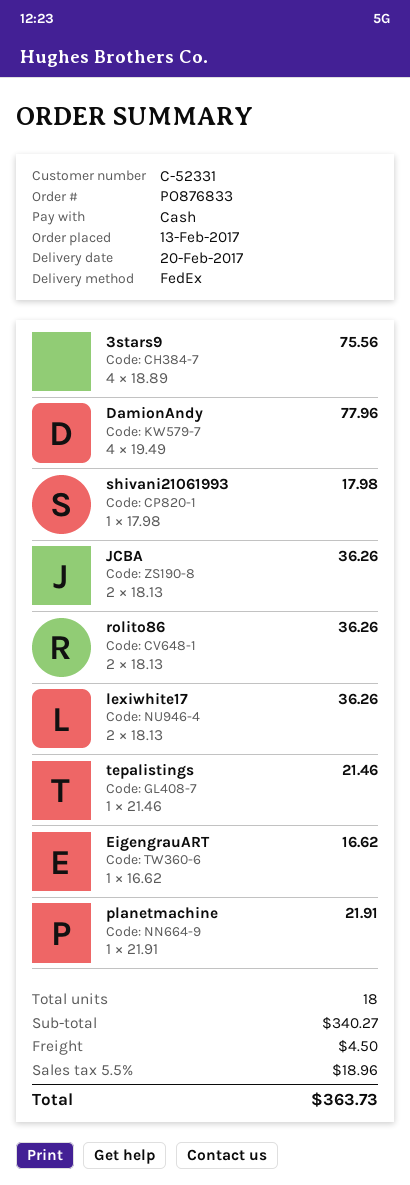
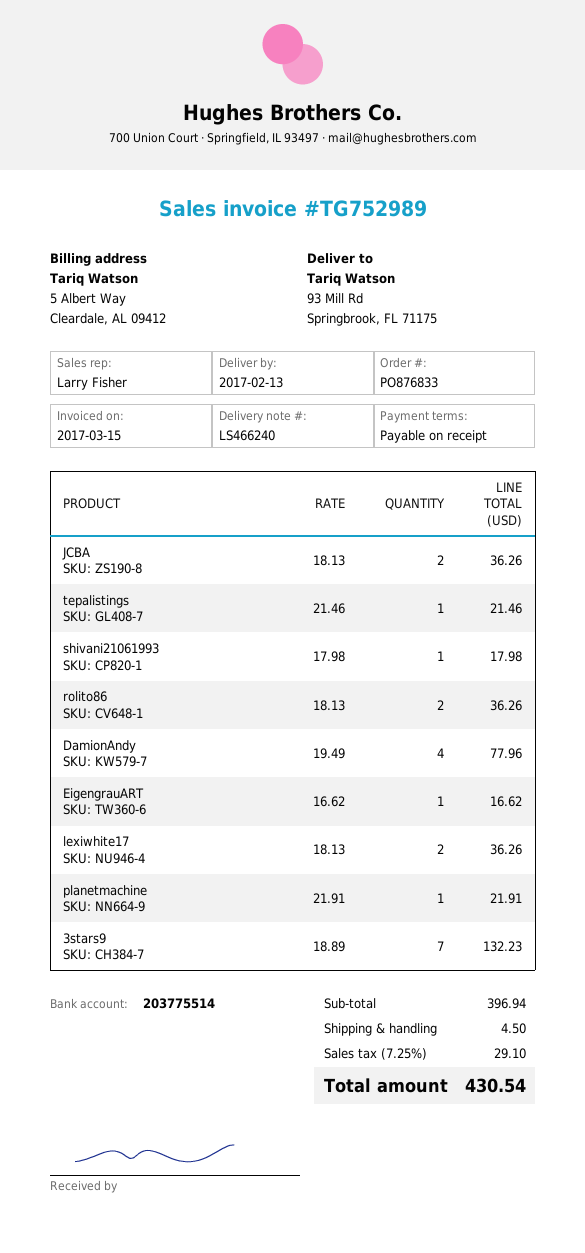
delivery date: 2017-02-20 -> 2017-02-13
3stars9: 4 x 18.89 = 75.56 -> 7 x 18.89 = 132.23
subtotal: 340.27 -> 396.94
tax: 5.5% = 18.96 -> 7.25% = 29.10
total: 363.73 -> 430.54

